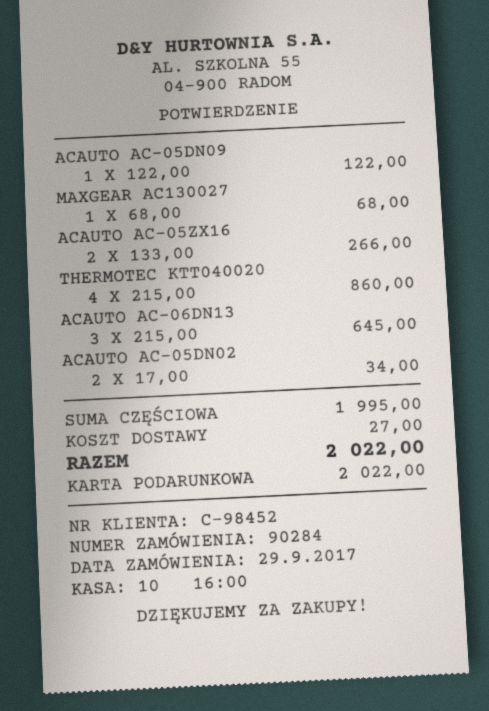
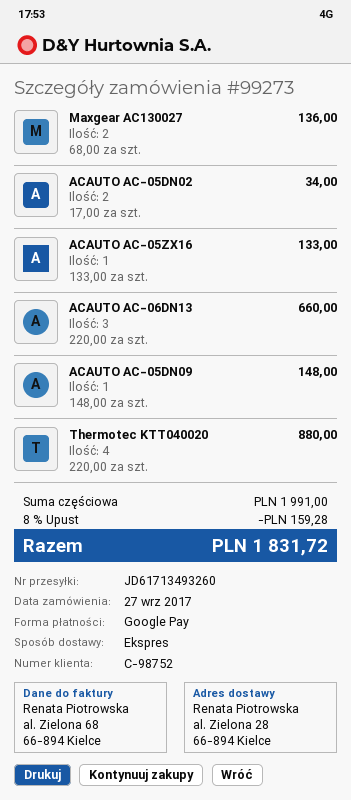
order number: 90284 -> 99273
order date: 2017-09-29 -> 2017-09-27
customer number: C-98452 -> C-98752
payment method: gift card -> Google Pay
ACAUTO AC-05DN09: 1 x 122.00 = 122.00 -> 1 x 148.00 = 148.00
MAXGEAR AC130027: 1 x 68.00 = 68.00 -> 2 x 68.00 = 136.00
ACAUTO AC-05ZX16: 2 x 133.00 = 266.00 -> 1 x 133.00 = 133.00
THERMOTEC KTT040020: 4 x 215.00 = 860.00 -> 4 x 220.00 = 880.00
ACAUTO AC-06DN13: 3 x 215.00 = 645.00 -> 3 x 220.00 = 660.00
subtotal: 1995.00 -> 1991.00
discount: none -> 8% = 159.28
shipping: 27.00 -> none
total: 2022.00 -> 1831.72

